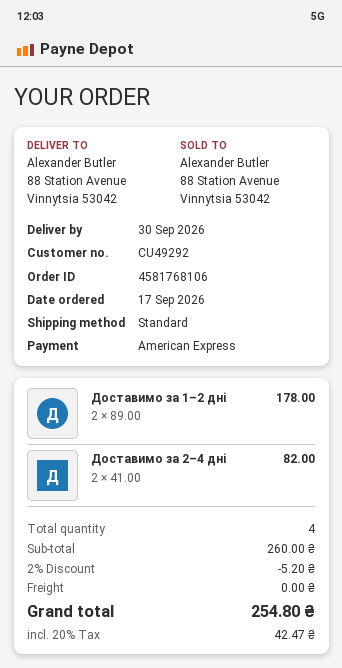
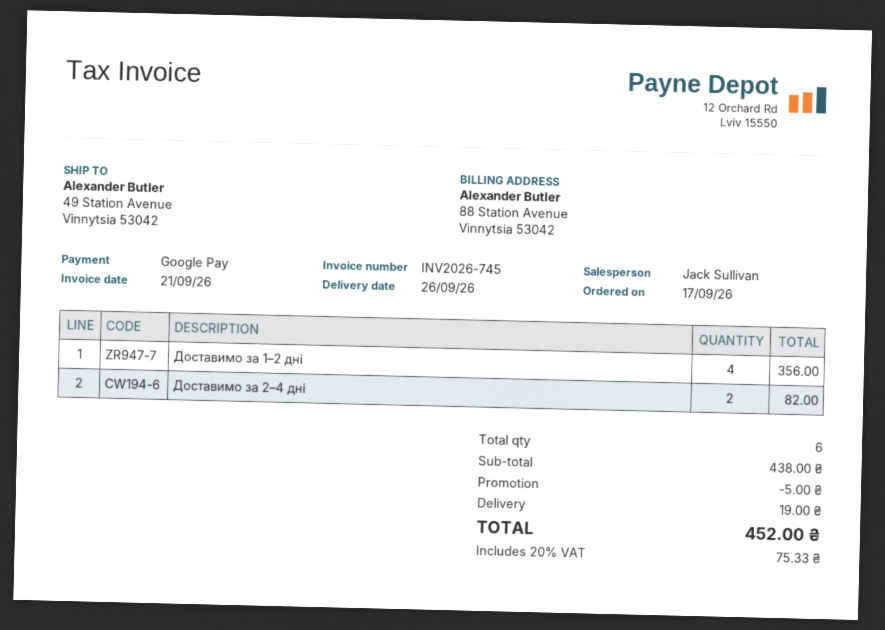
delivery date: 2026-09-30 -> 2026-09-26
payment method: American Express -> Google Pay
ship to: 88 Station Avenue, Vinnytsia 53042 -> 49 Station Avenue, Vinnytsia 53042
Доставимо за 1–2 дні: 2 for 178.00 -> 4 for 356.00
total quantity: 4 -> 6
subtotal: 260.00 -> 438.00
discount: 5.20 -> 5.00
shipping: 0.00 -> 19.00
tax: 20% = 42.47 -> 20% = 75.33
total: 254.80 -> 452.00

